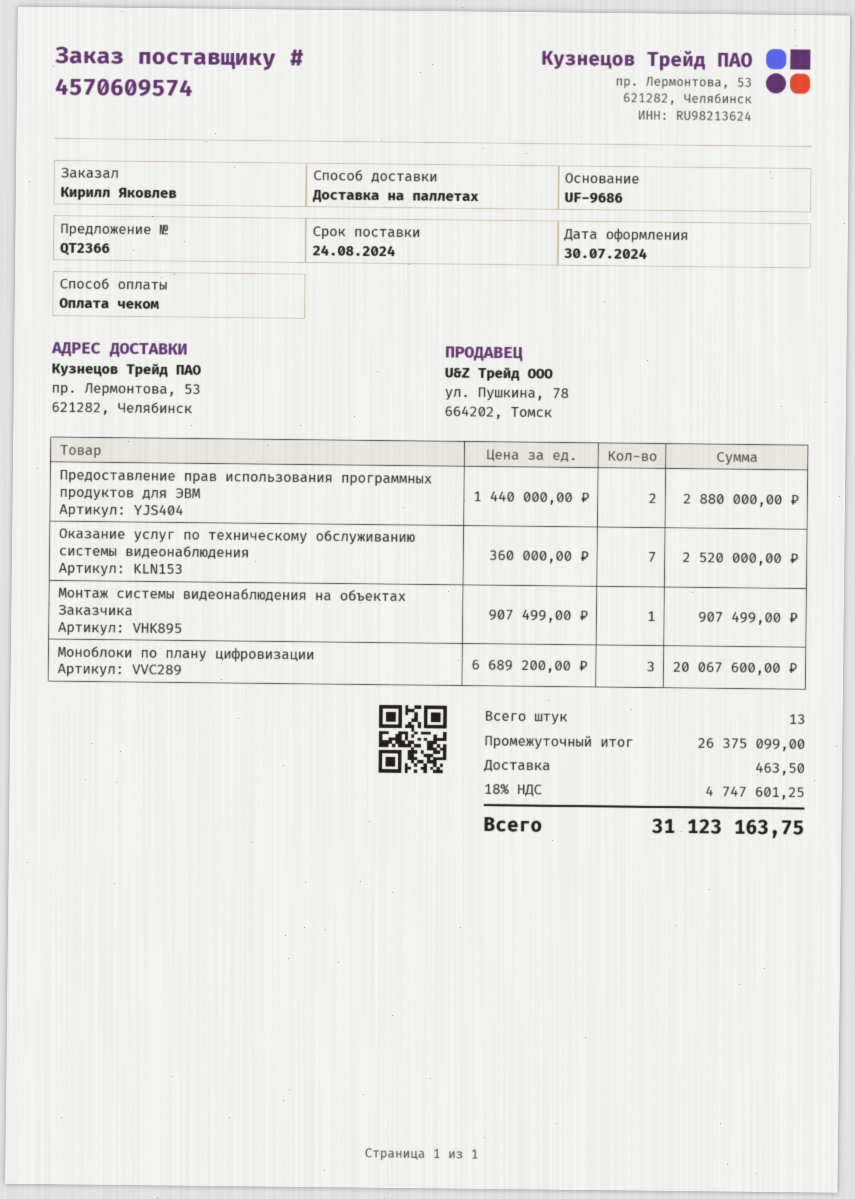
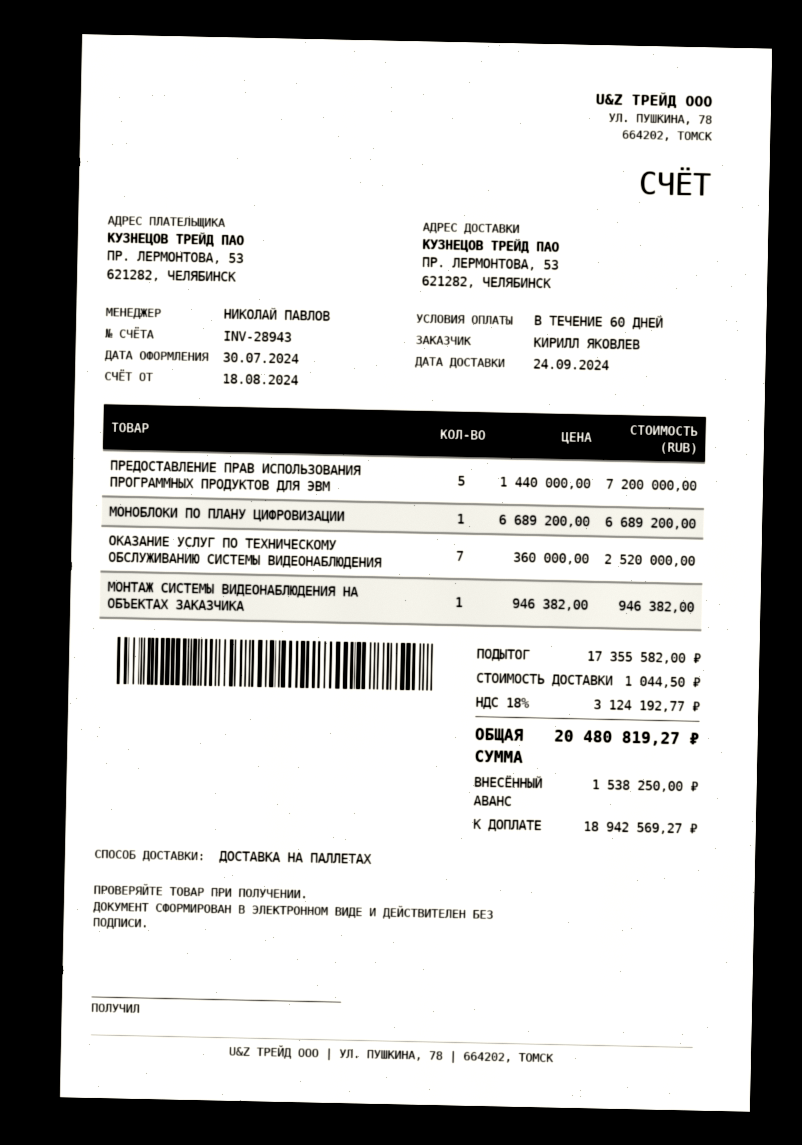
delivery date: 2024-08-24 -> 2024-09-24
Предоставление прав использования программных продуктов для ЭВМ: 2 x 1440000.00 = 2880000.00 -> 5 x 1440000.00 = 7200000.00
Монтаж системы видеонаблюдения на объектах Заказчика: 1 x 907499.00 = 907499.00 -> 1 x 946382.00 = 946382.00
Моноблоки по плану цифровизации: 3 x 6689200.00 = 20067600.00 -> 1 x 6689200.00 = 6689200.00
subtotal: 26375099.00 -> 17355582.00
shipping: 463.50 -> 1044.50
tax: 18% = 4747601.25 -> 18% = 3124192.77
total: 31123163.75 -> 20480819.27

